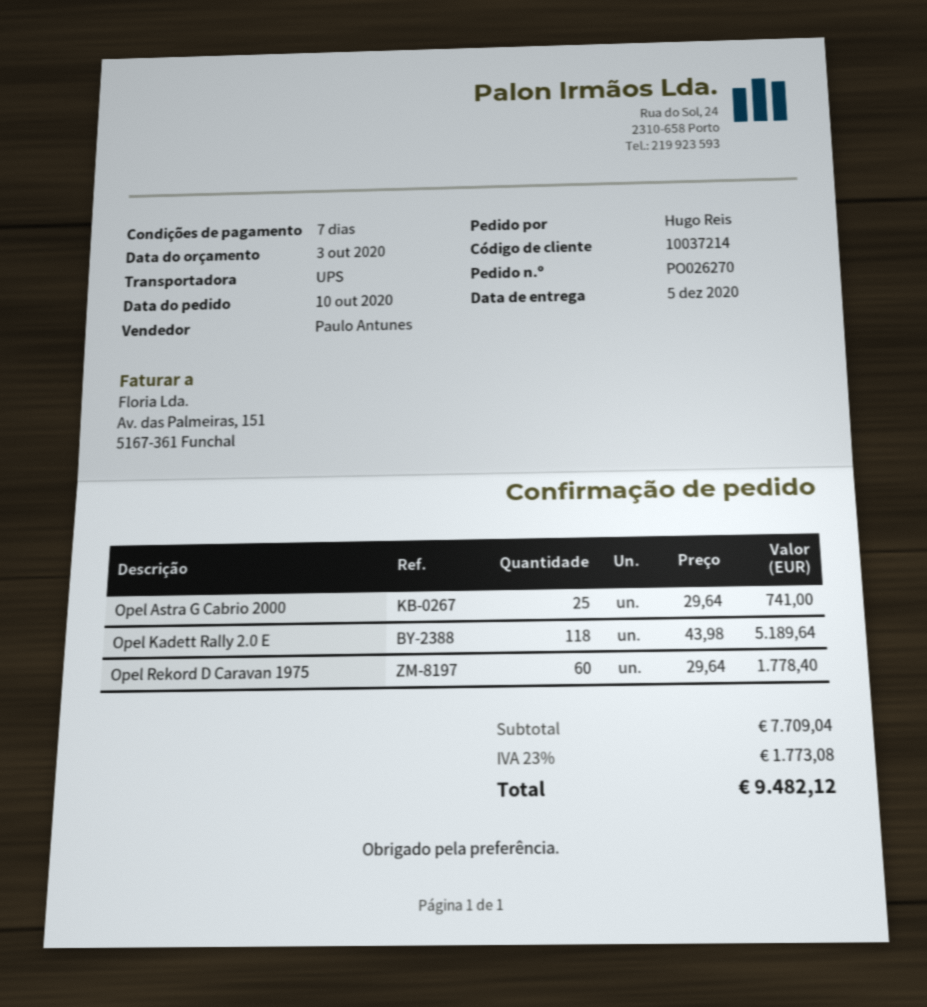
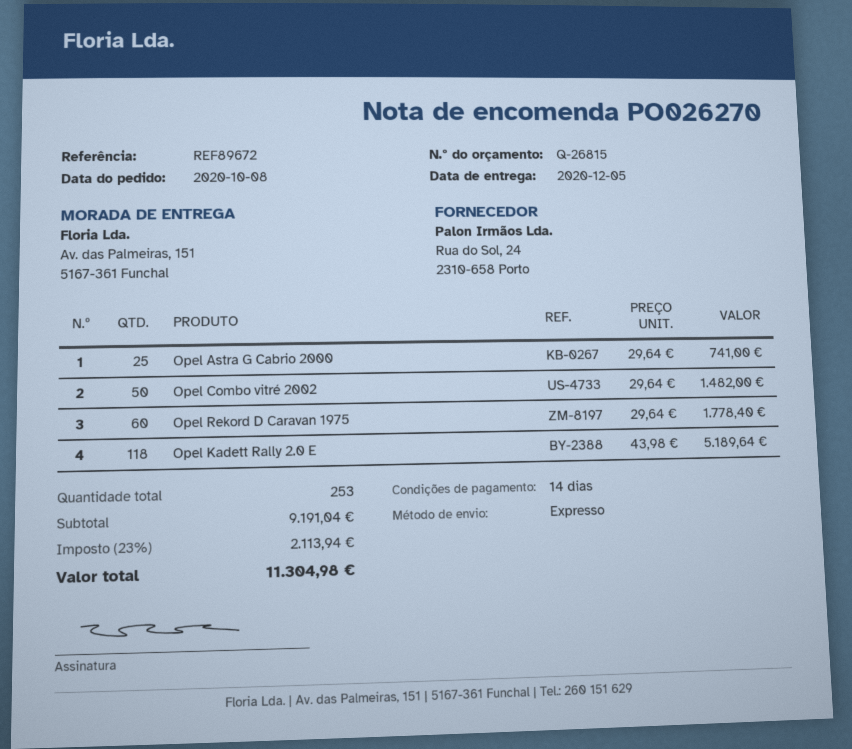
order date: 2020-10-10 -> 2020-10-08
payment terms: 7 days -> 14 days
shipping method: UPS -> express
Opel Combo vitré 2002: none -> 50 x 29.64 = 1482.00
subtotal: 7709.04 -> 9191.04
tax: 23% = 1773.08 -> 23% = 2113.94
total: 9482.12 -> 11304.98

